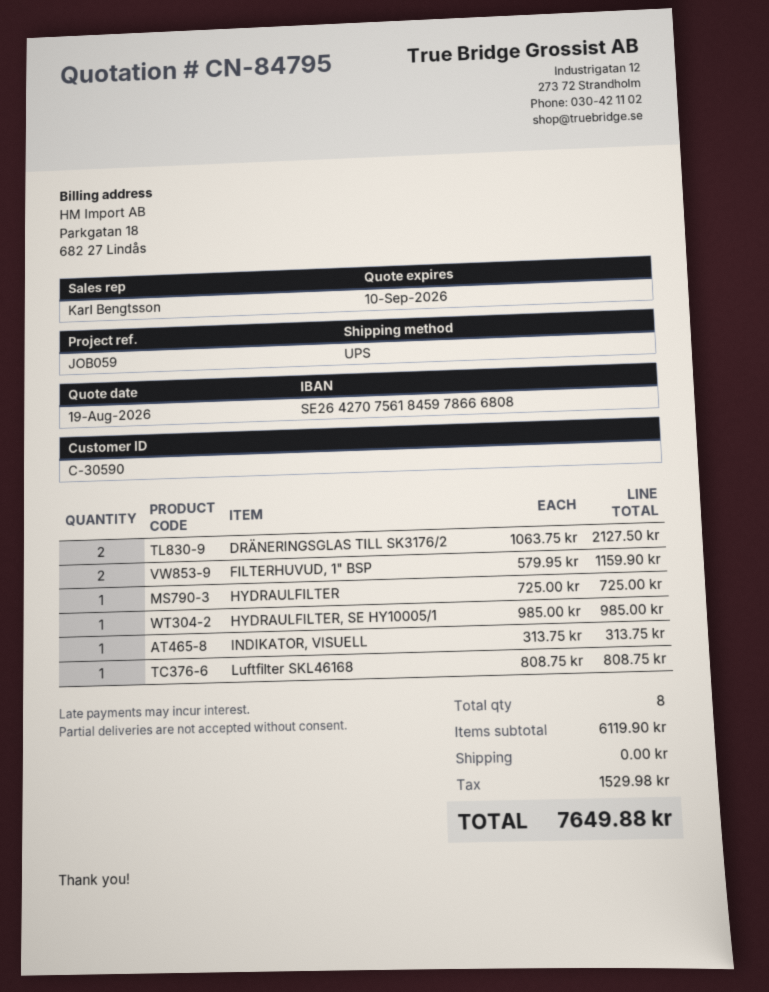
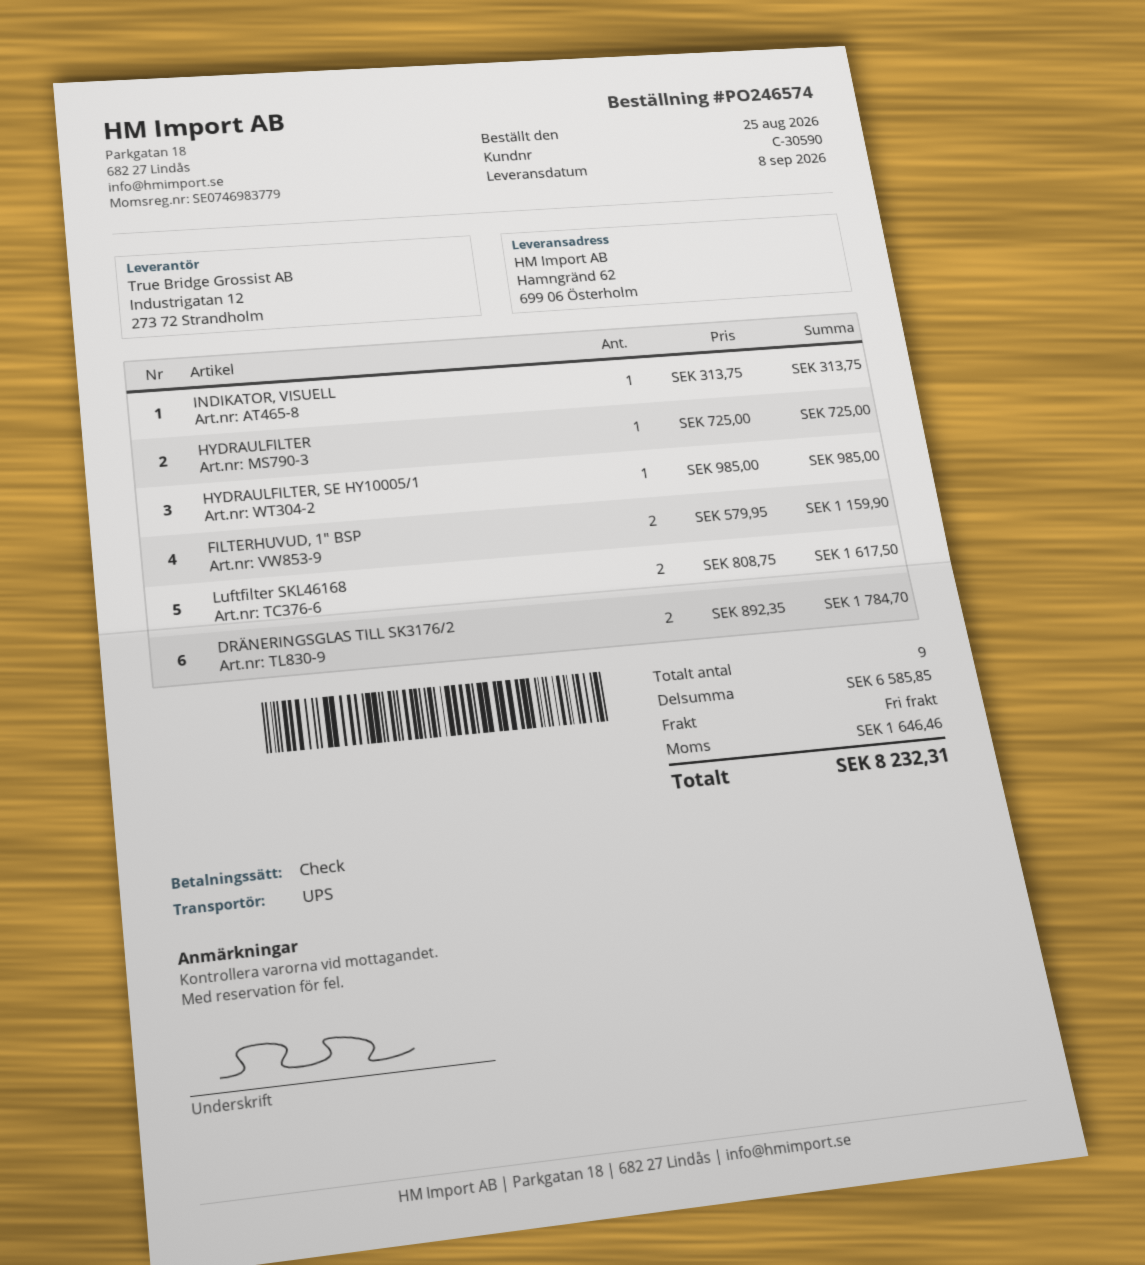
DRÄNERINGSGLAS TILL SK3176/2: 2 x 1063.75 = 2127.50 -> 2 x 892.35 = 1784.70
Luftfilter SKL46168: 1 x 808.75 = 808.75 -> 2 x 808.75 = 1617.50
total quantity: 8 -> 9
subtotal: 6119.90 -> 6585.85
tax: 1529.98 -> 1646.46
total: 7649.88 -> 8232.31

